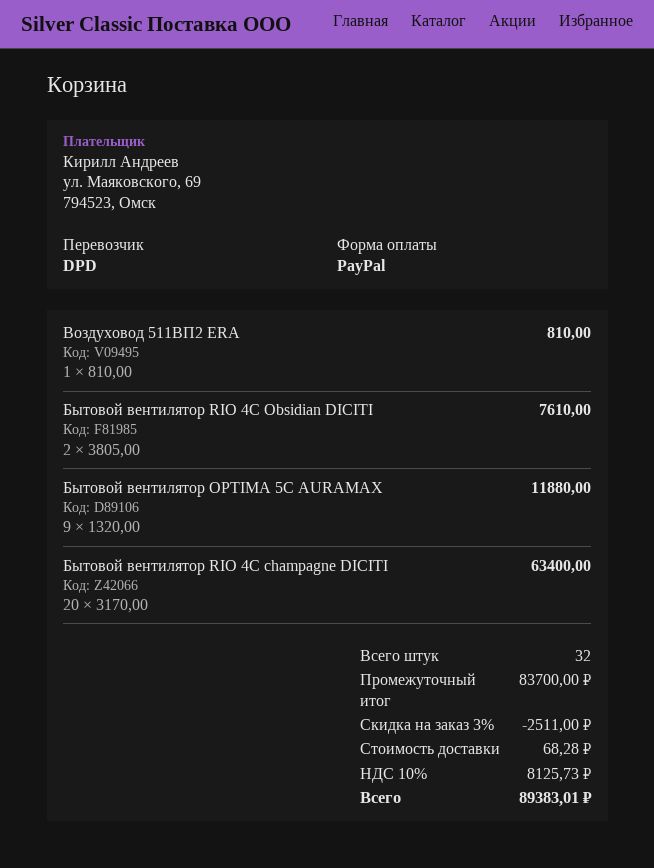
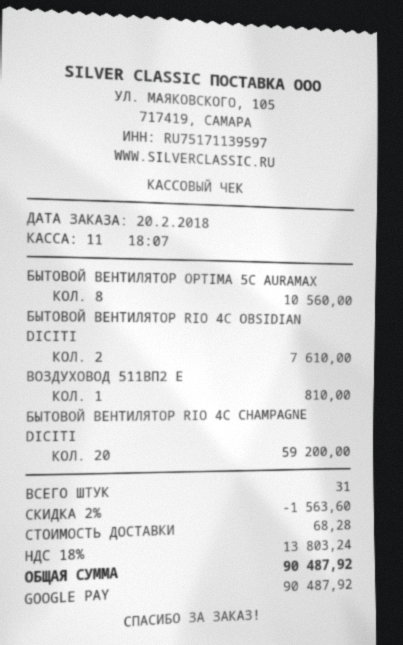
payment method: PayPal -> Google Pay
Бытовой вентилятор OPTIMA 5C AURAMAX: 9 for 11880.00 -> 8 for 10560.00
Бытовой вентилятор RIO 4C champagne DICITI: 20 for 63400.00 -> 20 for 59200.00
total quantity: 32 -> 31
discount: 3% = 2511.00 -> 2% = 1563.60
tax: 10% = 8125.73 -> 18% = 13803.24
total: 89383.01 -> 90487.92

